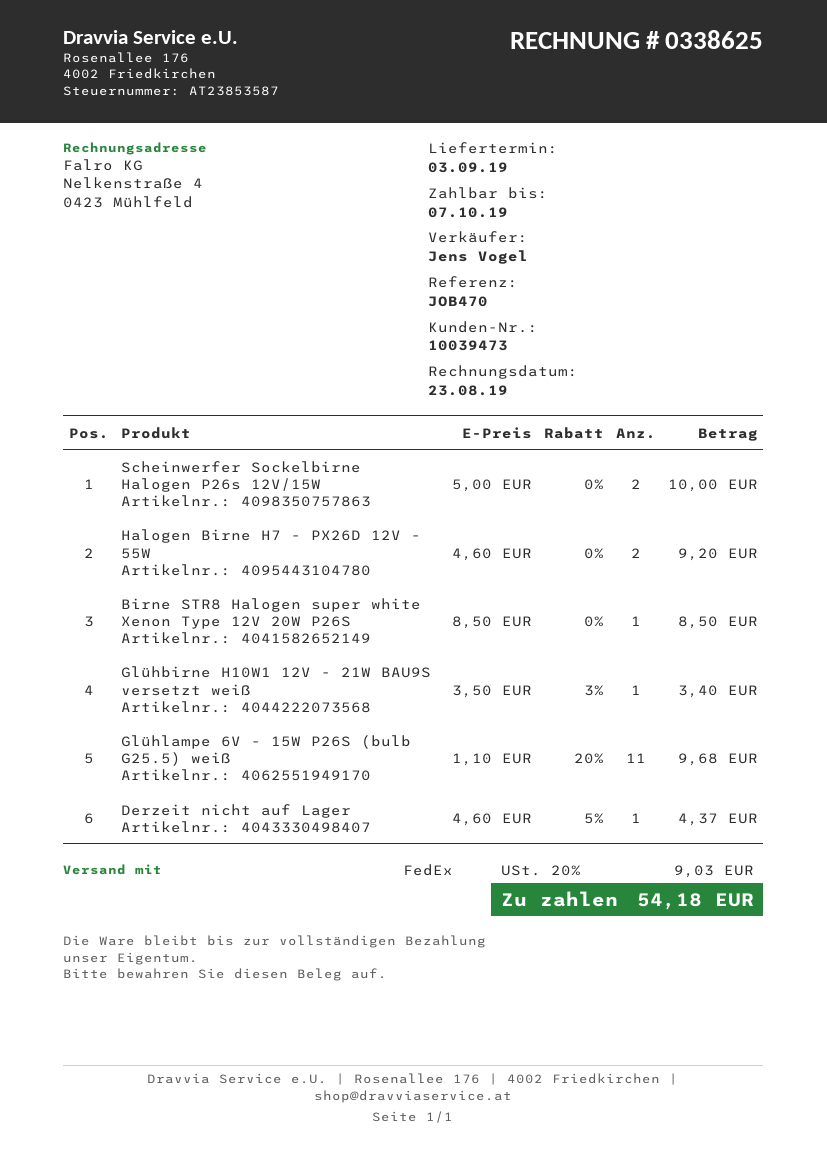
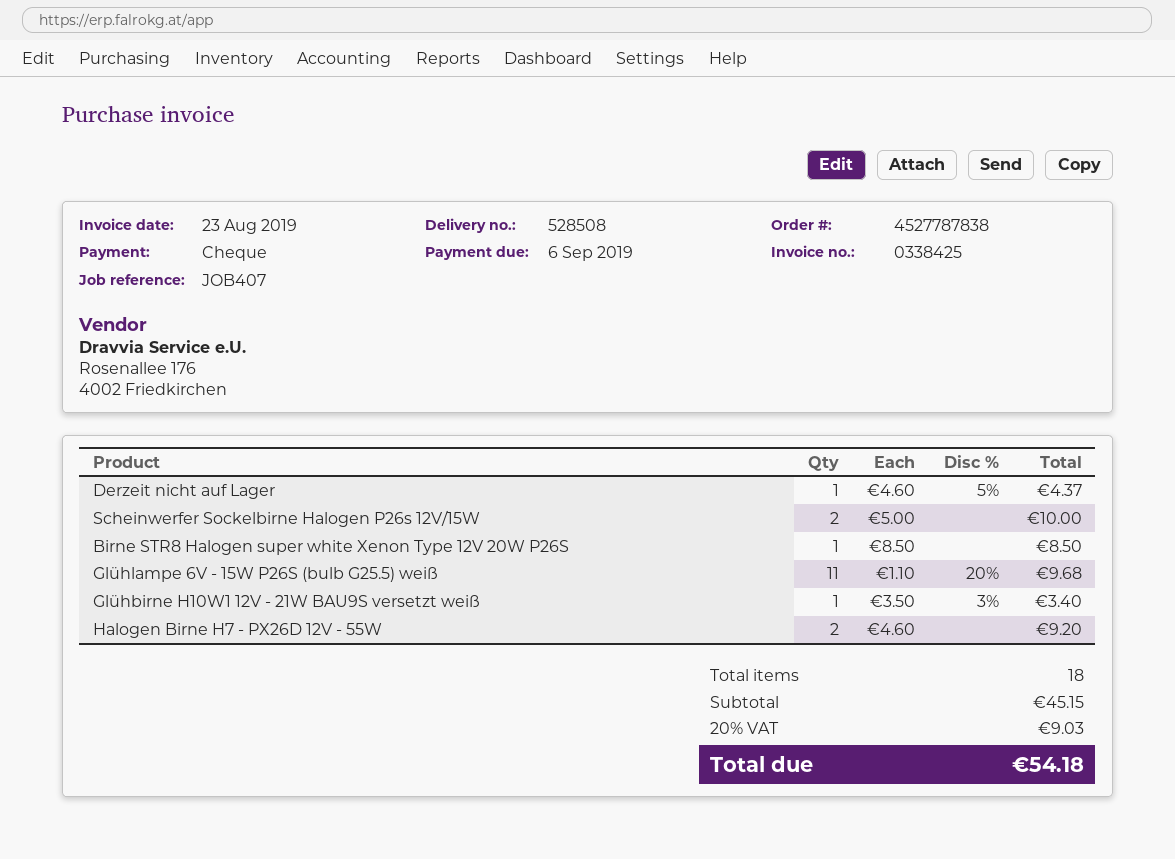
invoice number: 0338625 -> 0338425
due date: 2019-10-07 -> 2019-09-06
reference: JOB470 -> JOB407

